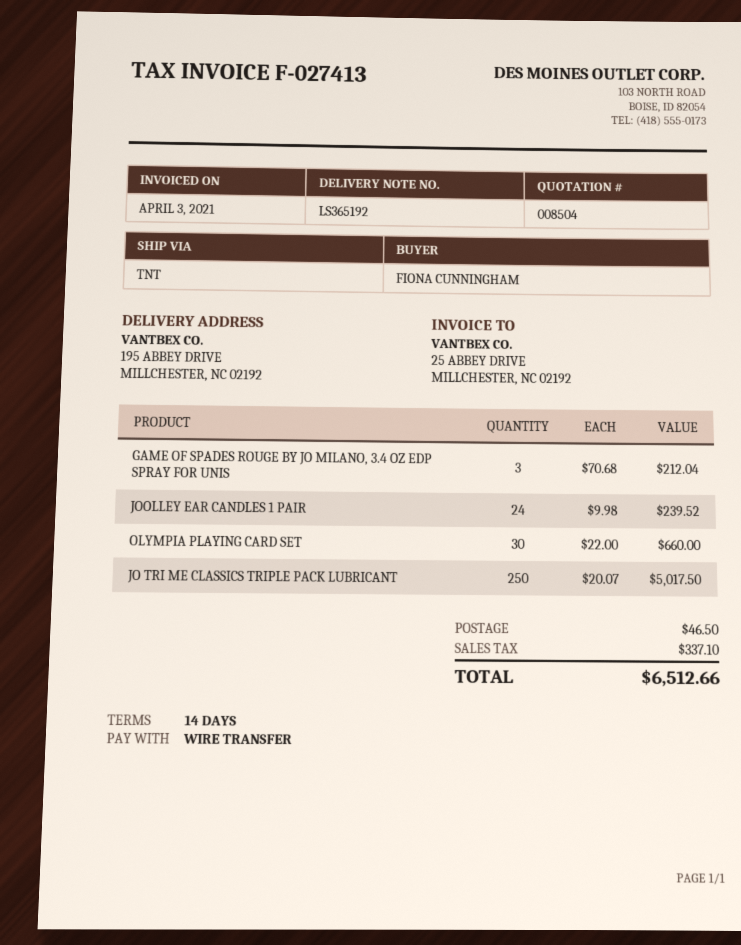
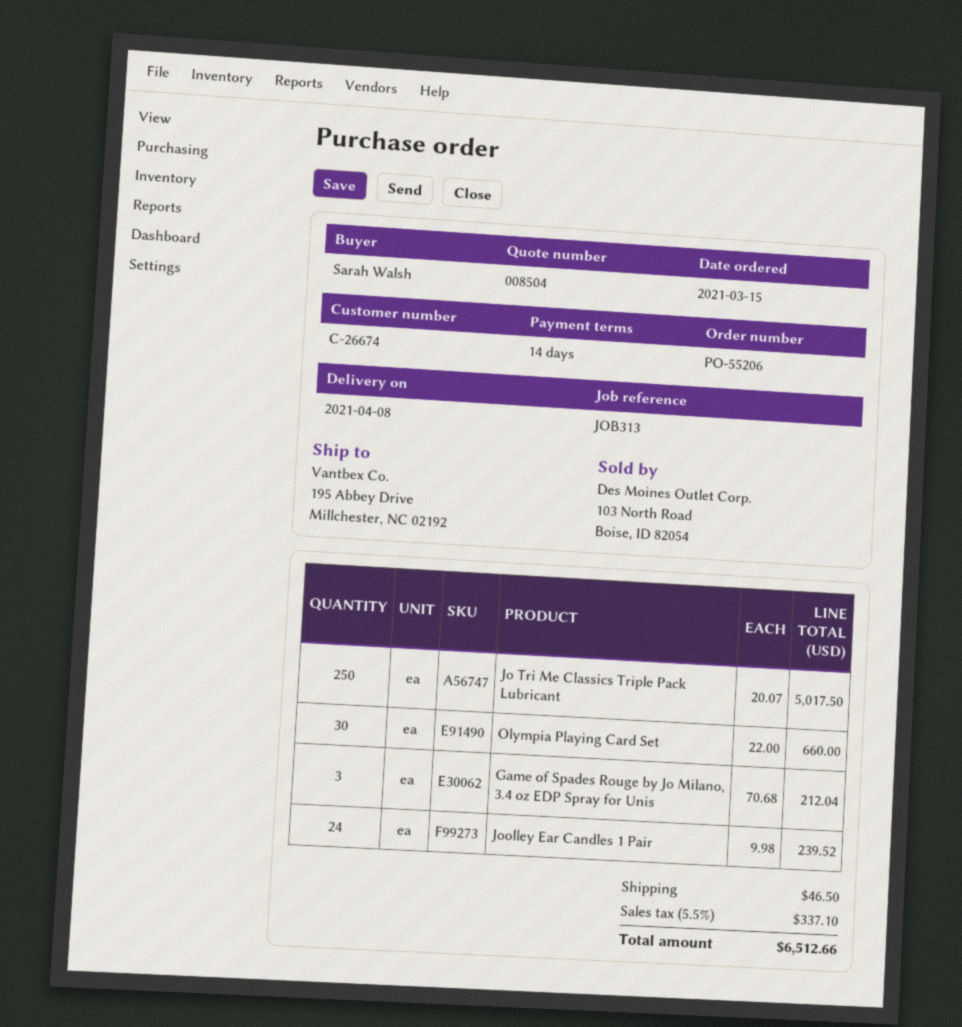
ordered by: FIONA CUNNINGHAM -> Sarah Walsh

